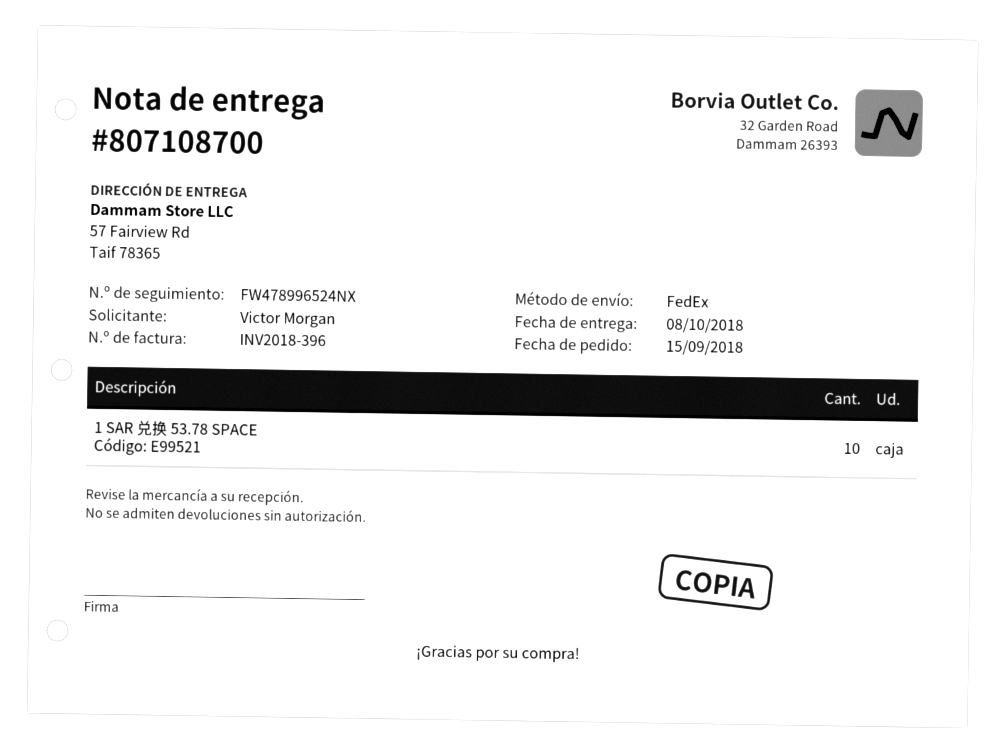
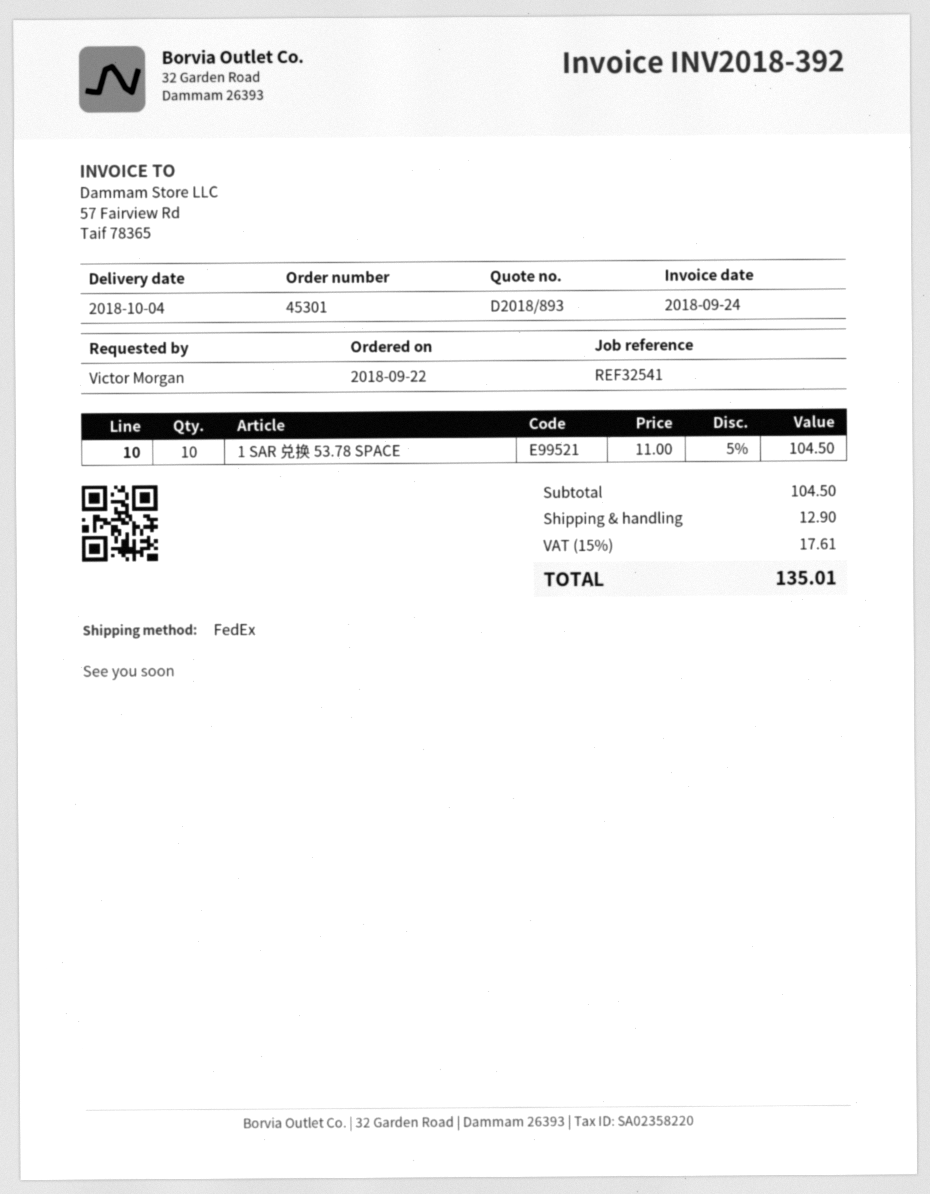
order date: 2018-09-15 -> 2018-09-22
delivery date: 2018-10-08 -> 2018-10-04
invoice number: INV2018-396 -> INV2018-392

